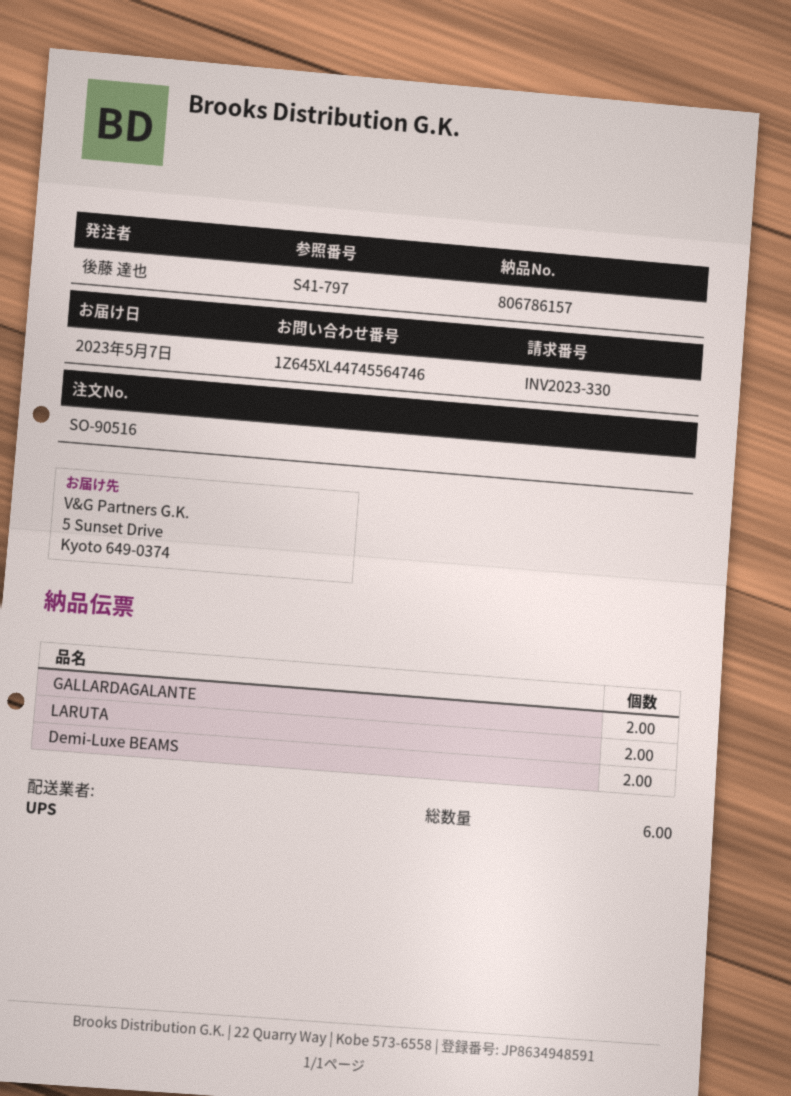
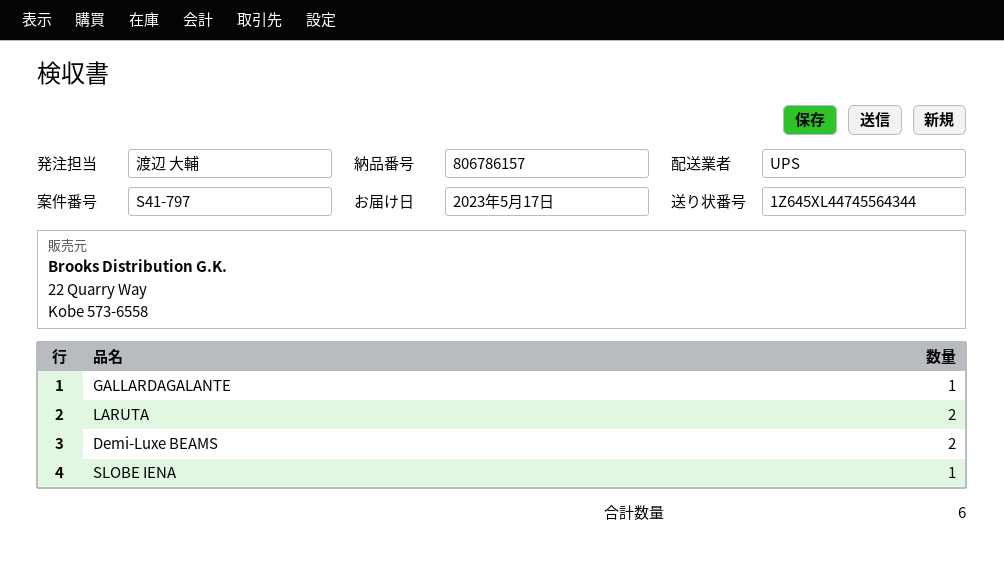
delivery date: 2023-05-07 -> 2023-05-17
ordered by: 後藤 達也 -> 渡辺 大輔
tracking number: 1Z645XL44745564746 -> 1Z645XL44745564344
GALLARDAGALANTE: 2 -> 1
SLOBE IENA: none -> 1

